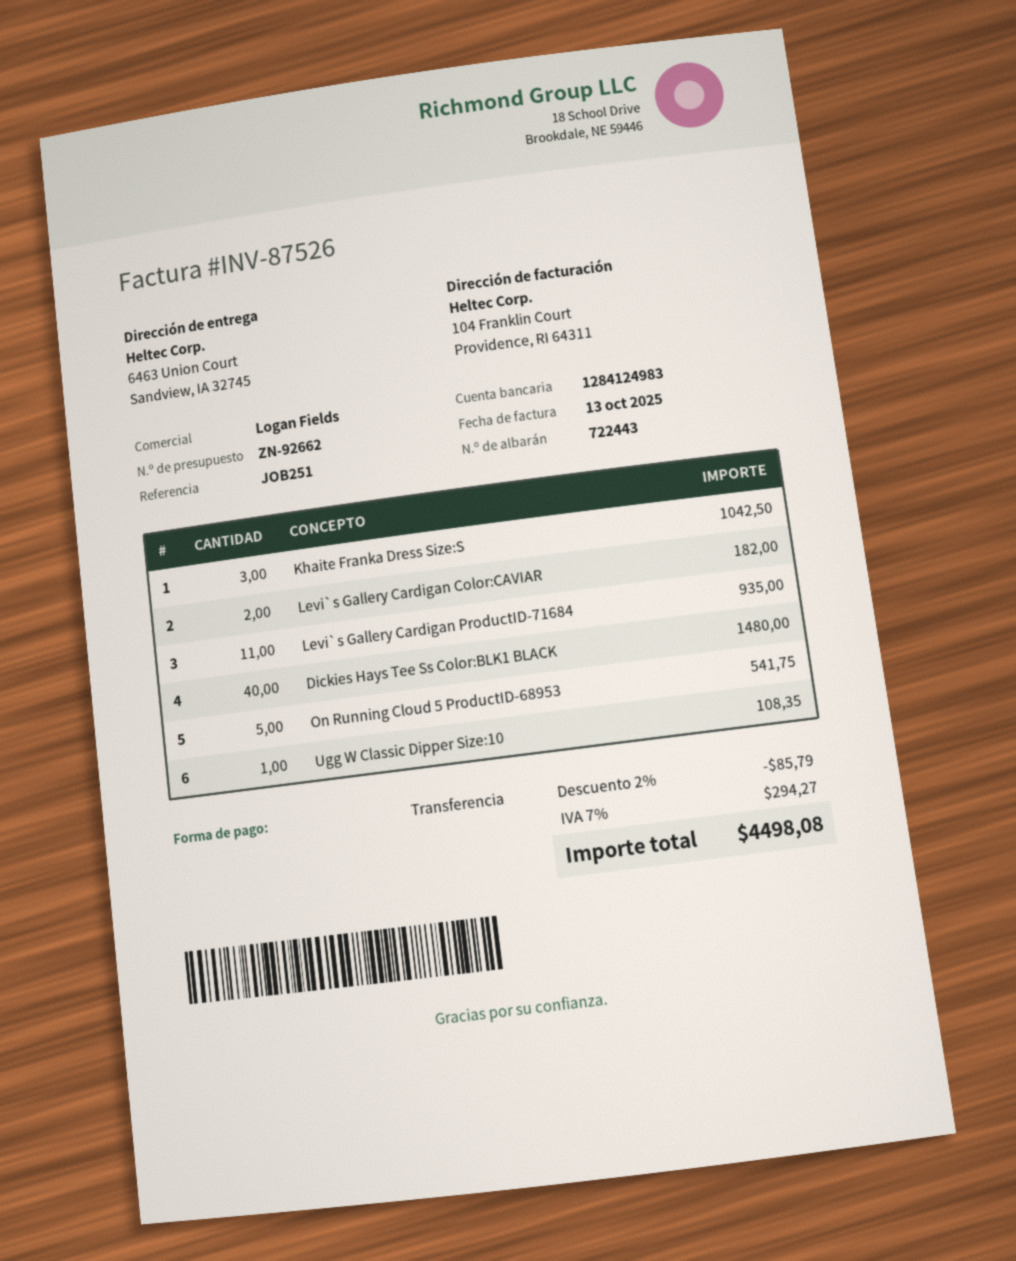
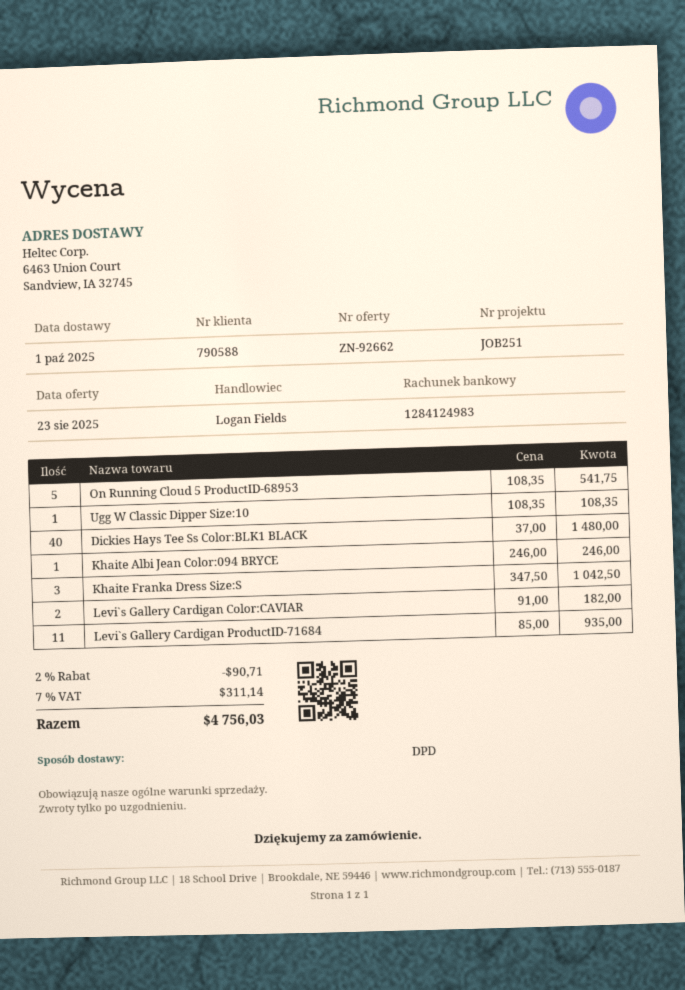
Khaite Albi Jean Color:094 BRYCE: none -> 1 for 246.00
discount: 2% = 85.79 -> 2% = 90.71
tax: 7% = 294.27 -> 7% = 311.14
total: 4498.08 -> 4756.03

